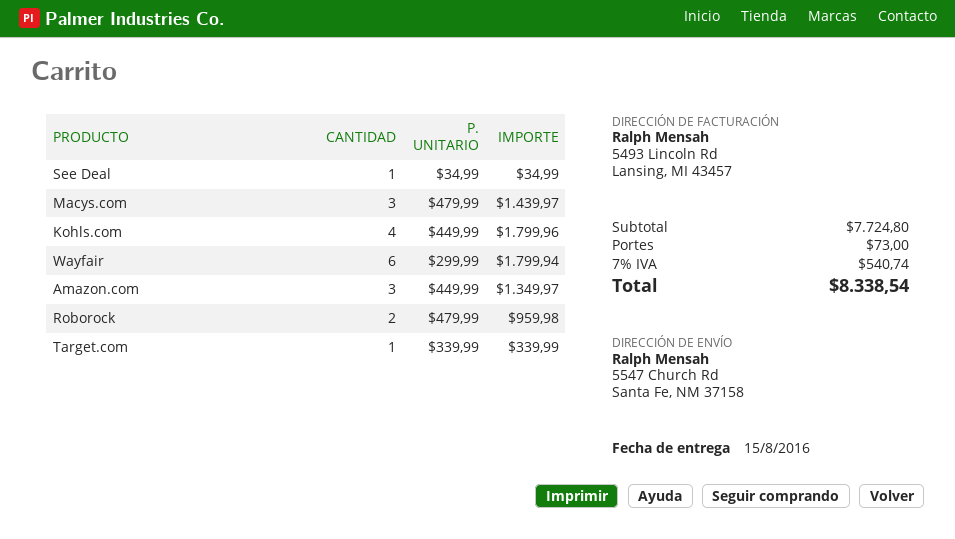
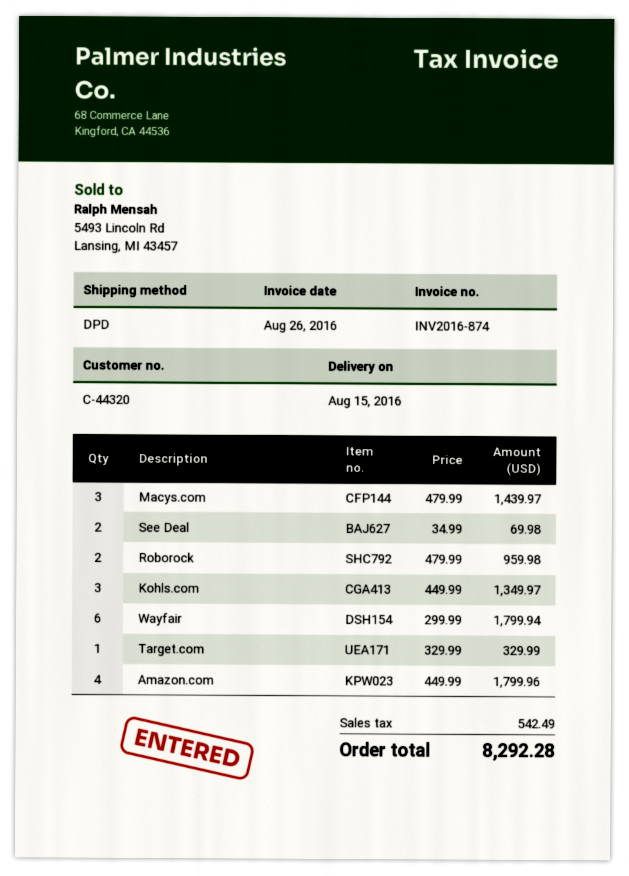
See Deal: 1 x 34.99 = 34.99 -> 2 x 34.99 = 69.98
Kohls.com: 4 x 449.99 = 1799.96 -> 3 x 449.99 = 1349.97
Amazon.com: 3 x 449.99 = 1349.97 -> 4 x 449.99 = 1799.96
Target.com: 1 x 339.99 = 339.99 -> 1 x 329.99 = 329.99
shipping: 73.00 -> none
tax: 540.74 -> 542.49
total: 8338.54 -> 8292.28

